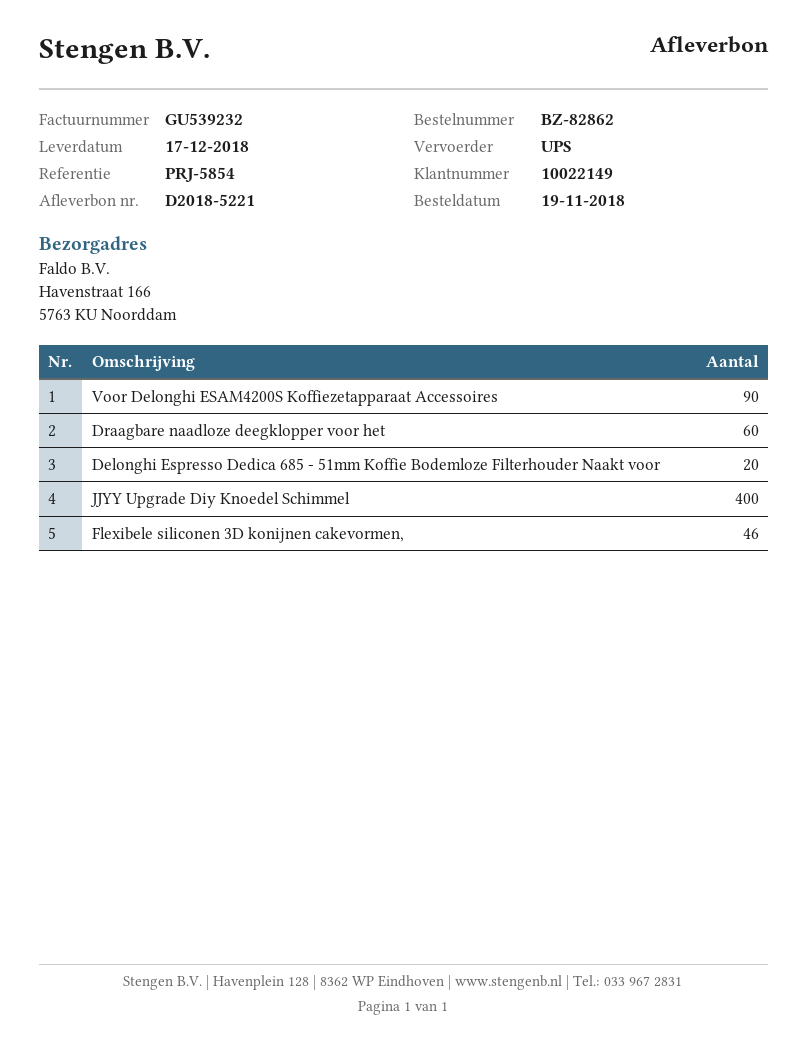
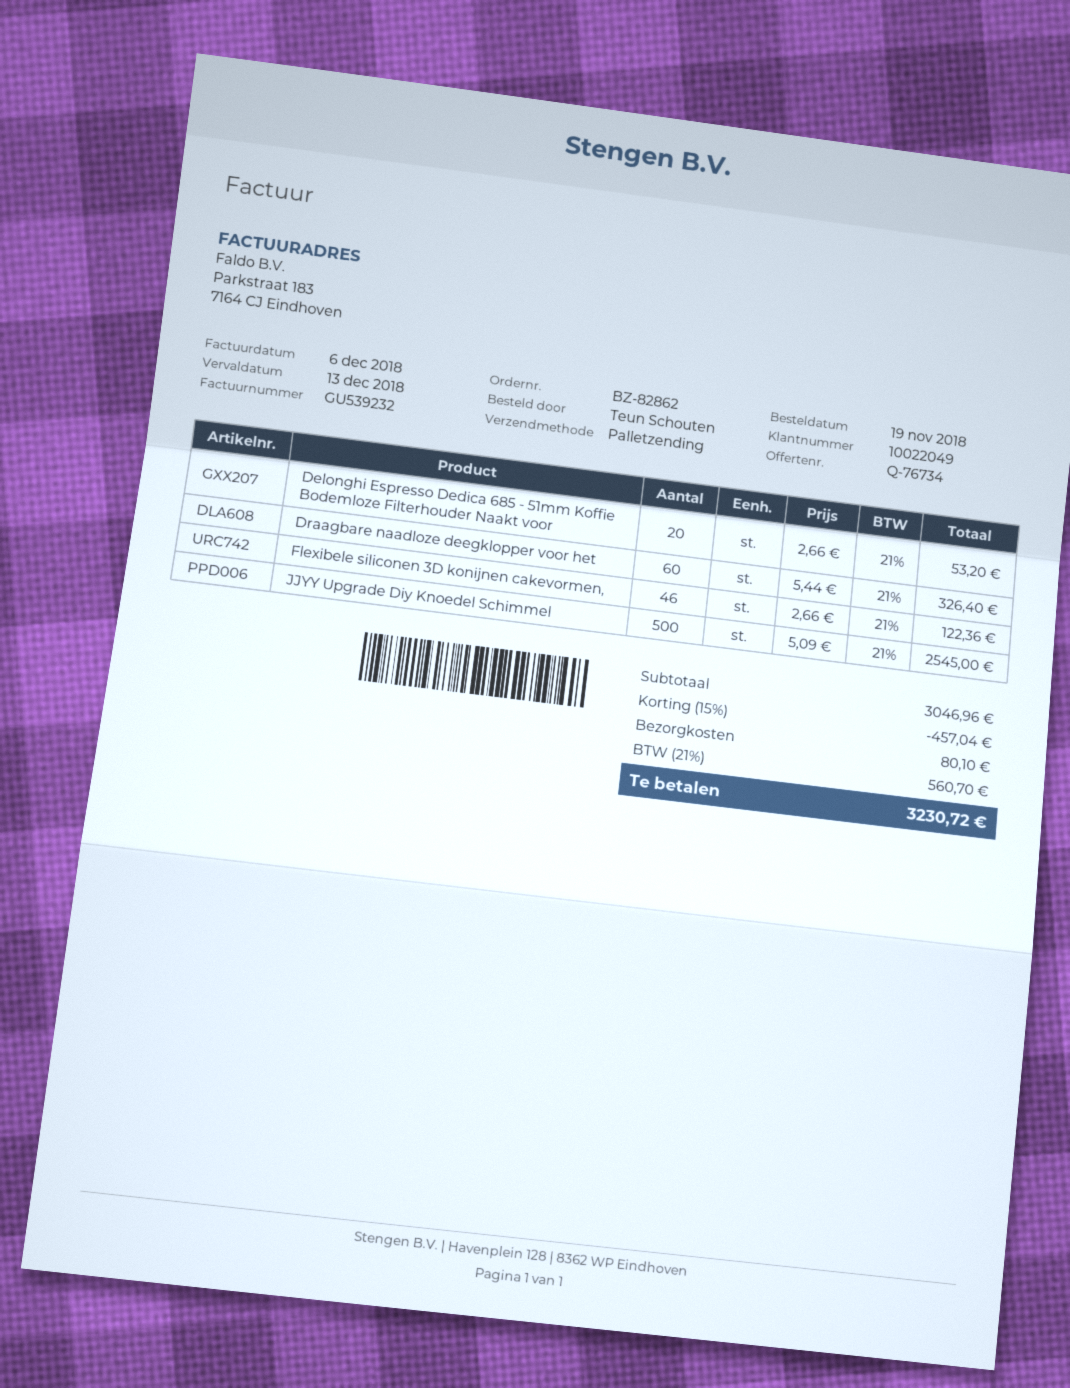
customer number: 10022149 -> 10022049
shipping method: UPS -> pallet freight
Voor Delonghi ESAM4200S Koffiezetapparaat Accessoires: 90 -> none
JJYY Upgrade Diy Knoedel Schimmel: 400 -> 500

